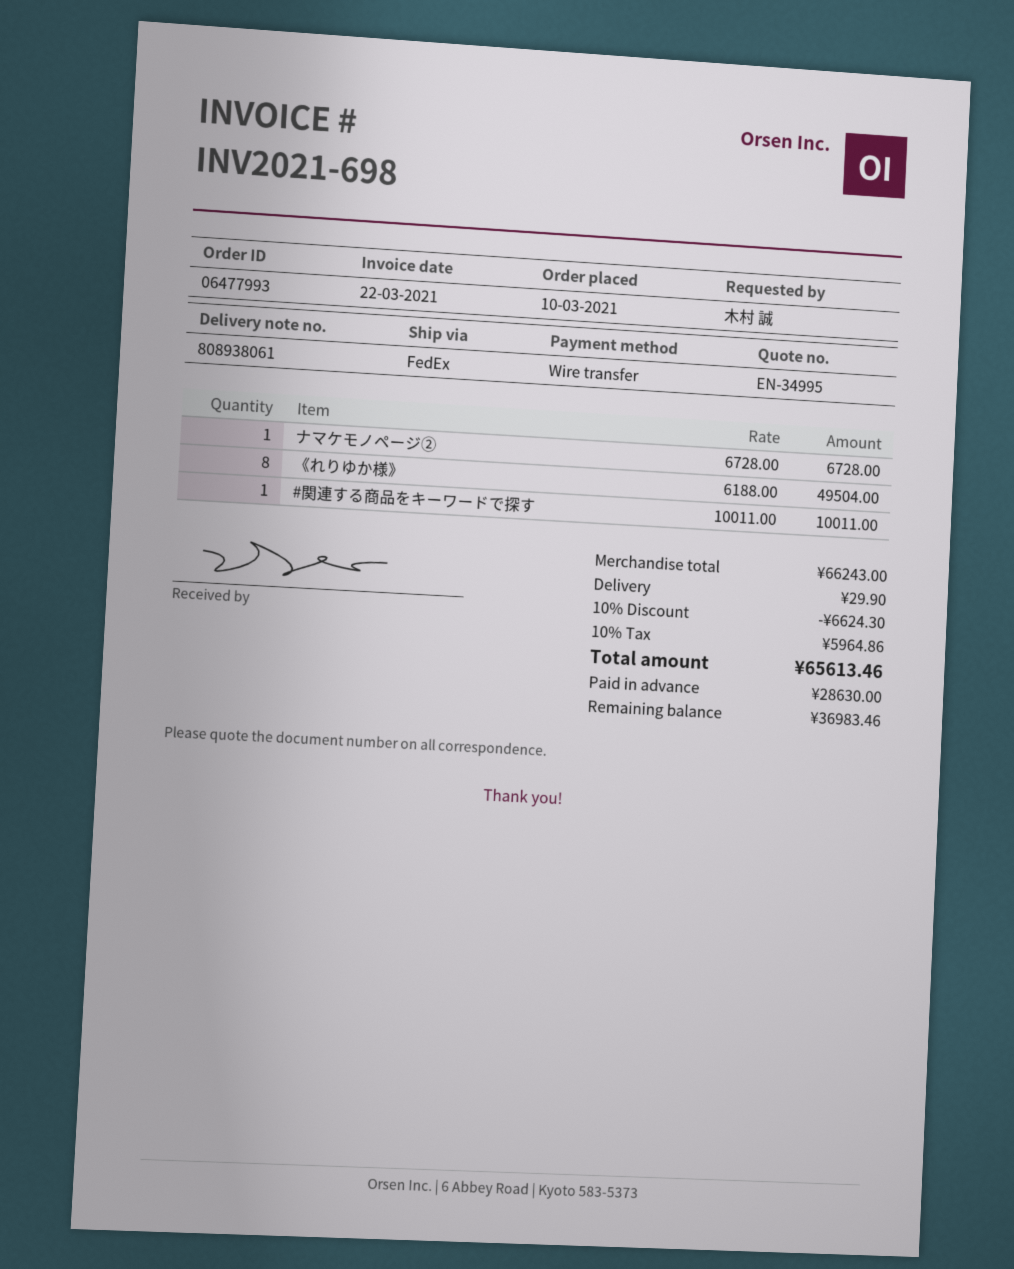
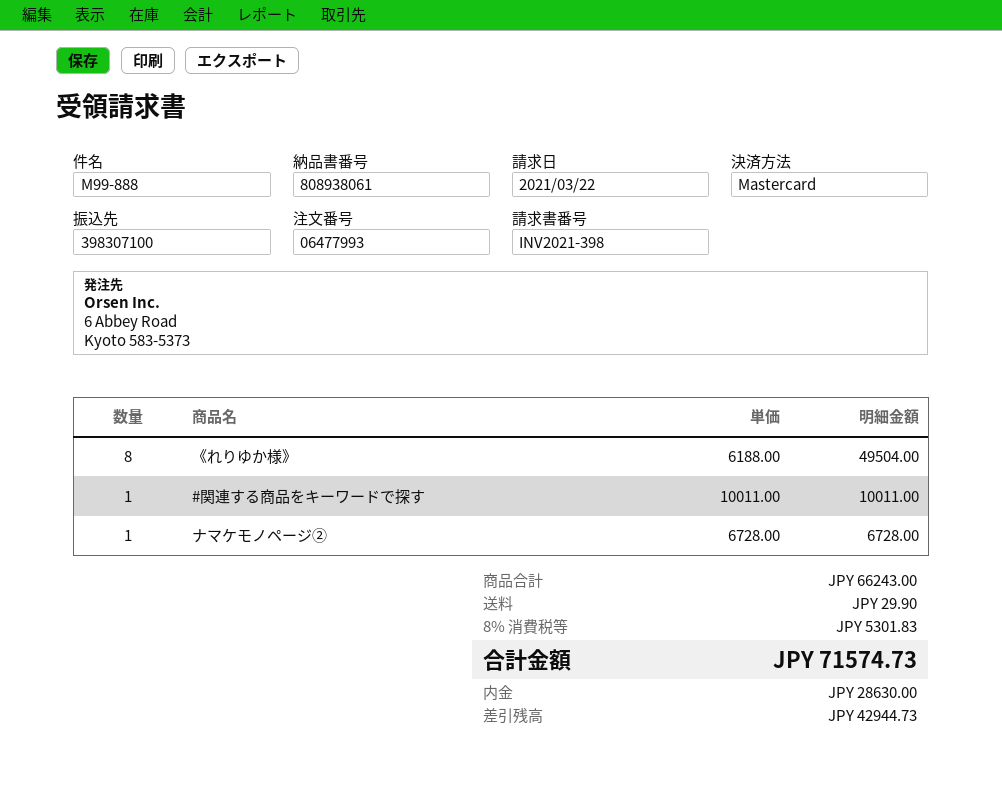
invoice number: INV2021-698 -> INV2021-398
payment method: bank transfer -> Mastercard
discount: 10% = 6624.30 -> none
tax: 10% = 5964.86 -> 8% = 5301.83
total: 65613.46 -> 71574.73
balance: 36983.46 -> 42944.73

